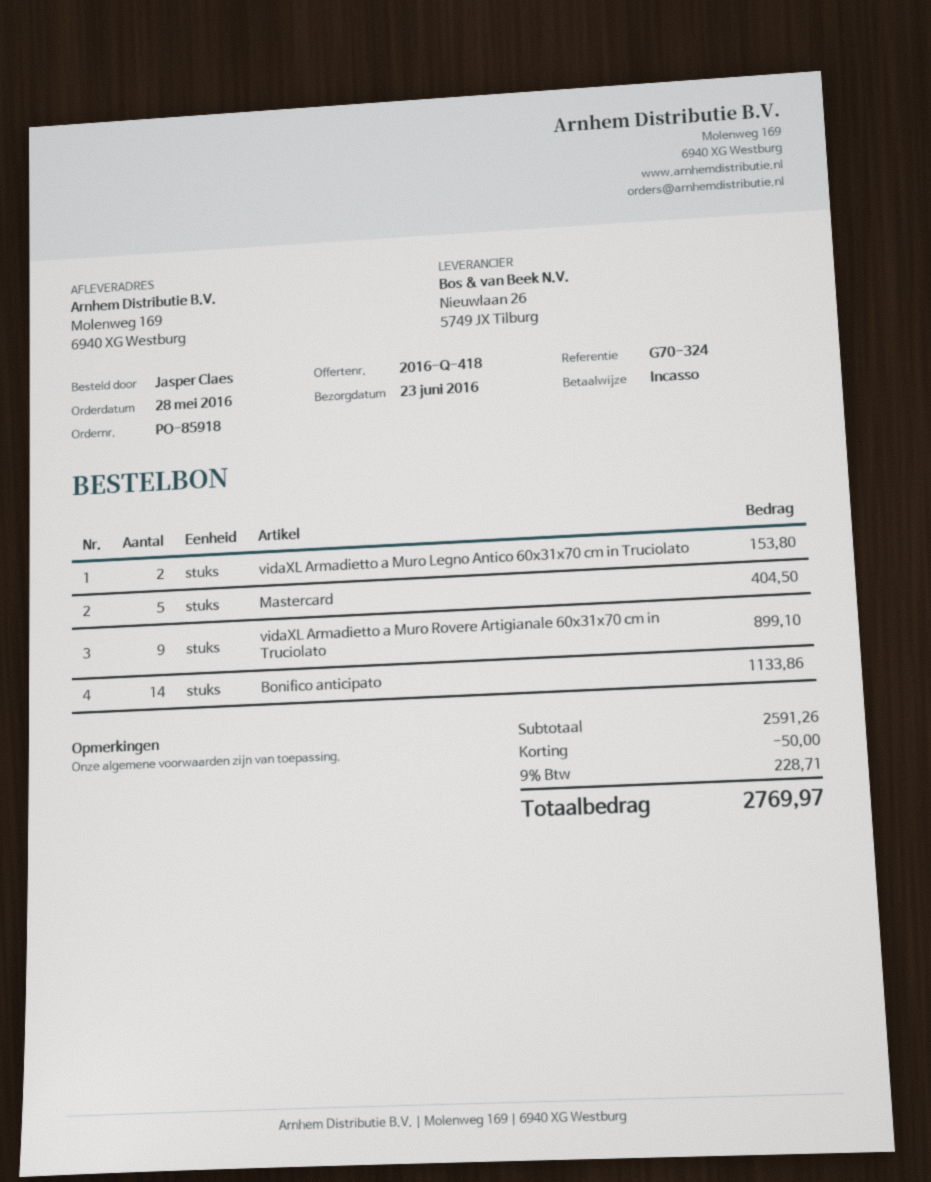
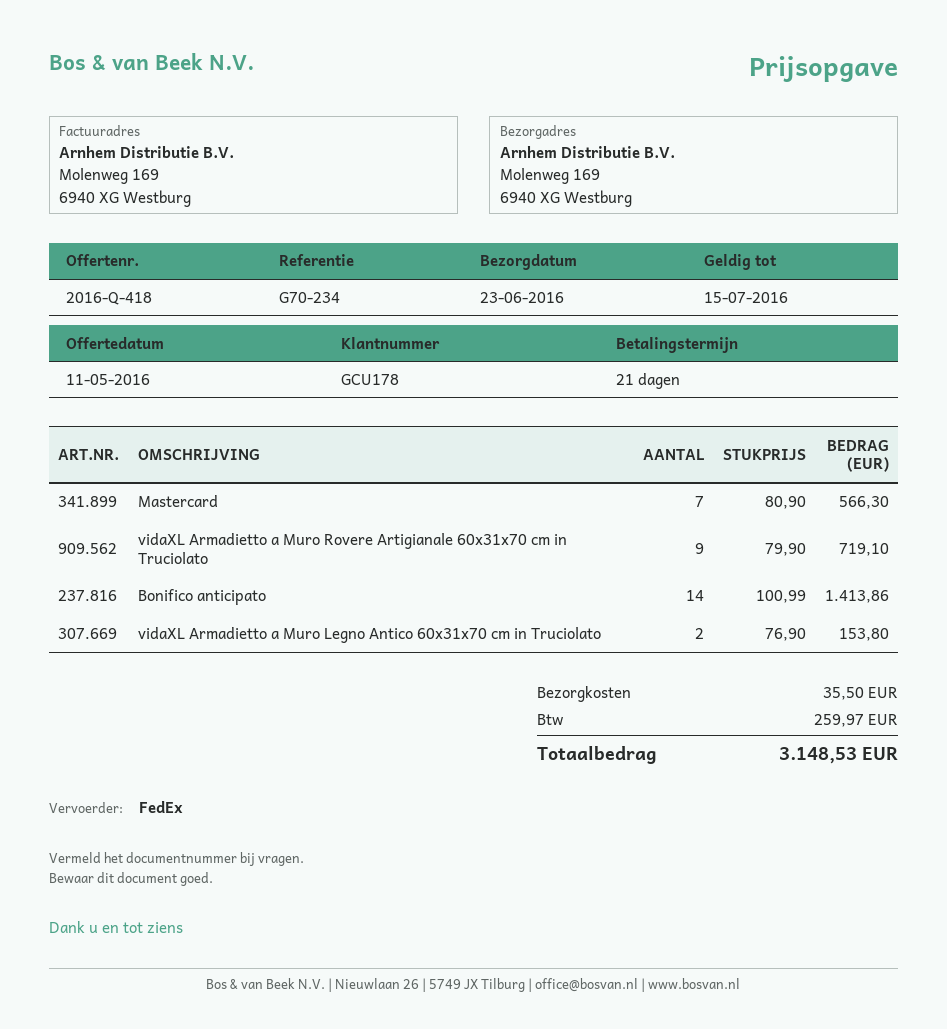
reference: G70-324 -> G70-234
Mastercard: 5 for 404.50 -> 7 for 566.30
vidaXL Armadietto a Muro Rovere Artigianale 60x31x70 cm in Truciolato: 9 for 899.10 -> 9 for 719.10
Bonifico anticipato: 14 for 1133.86 -> 14 for 1413.86
discount: 50.00 -> none
shipping: none -> 35.50
tax: 228.71 -> 259.97
total: 2769.97 -> 3148.53

